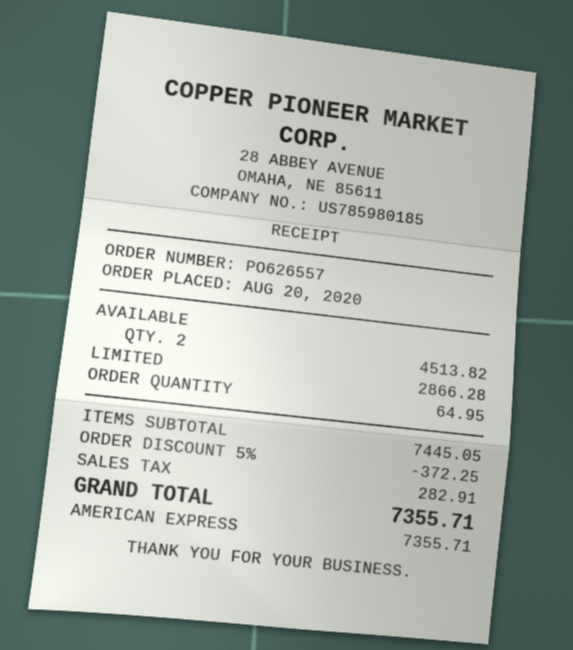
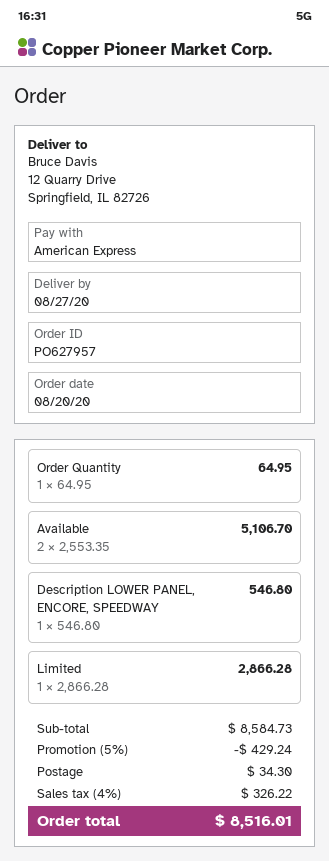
order number: PO626557 -> PO627957
AVAILABLE: 2 for 4513.82 -> 2 for 5106.70
Description LOWER PANEL, ENCORE, SPEEDWAY: none -> 1 for 546.80
subtotal: 7445.05 -> 8584.73
discount: 5% = 372.25 -> 5% = 429.24
shipping: none -> 34.30
tax: 282.91 -> 326.22
total: 7355.71 -> 8516.01

